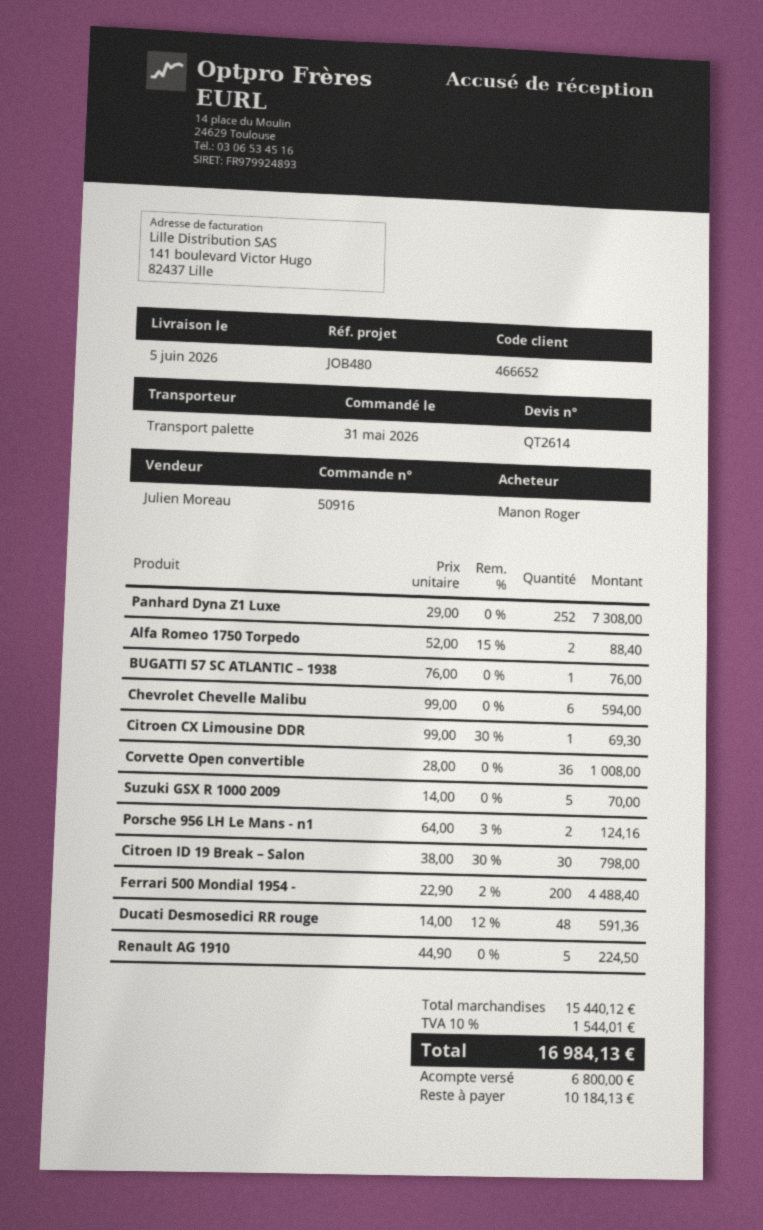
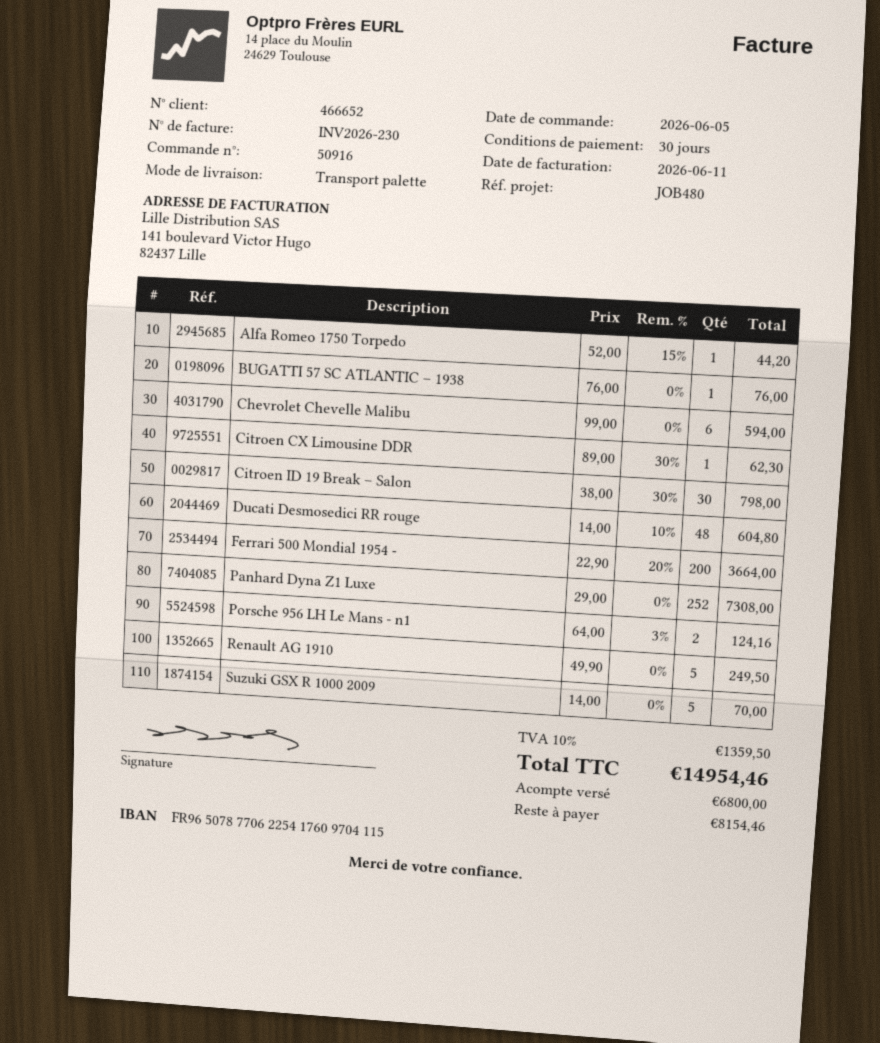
order date: 2026-05-31 -> 2026-06-05
Alfa Romeo 1750 Torpedo: 2 x 52.00 - 15% = 88.40 -> 1 x 52.00 - 15% = 44.20
Citroen CX Limousine DDR: 1 x 99.00 - 30% = 69.30 -> 1 x 89.00 - 30% = 62.30
Corvette Open convertible: 36 x 28.00 = 1008.00 -> none
Ferrari 500 Mondial 1954 -: 200 x 22.90 - 2% = 4488.40 -> 200 x 22.90 - 20% = 3664.00
Ducati Desmosedici RR rouge: 48 x 14.00 - 12% = 591.36 -> 48 x 14.00 - 10% = 604.80
Renault AG 1910: 5 x 44.90 = 224.50 -> 5 x 49.90 = 249.50
tax: 10% = 1544.01 -> 10% = 1359.50
total: 16984.13 -> 14954.46
balance: 10184.13 -> 8154.46

